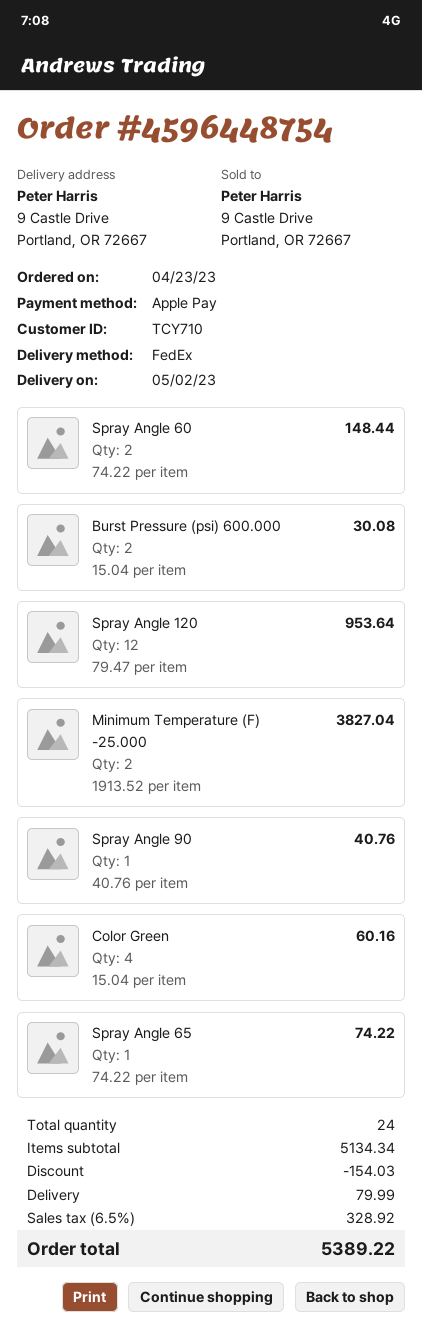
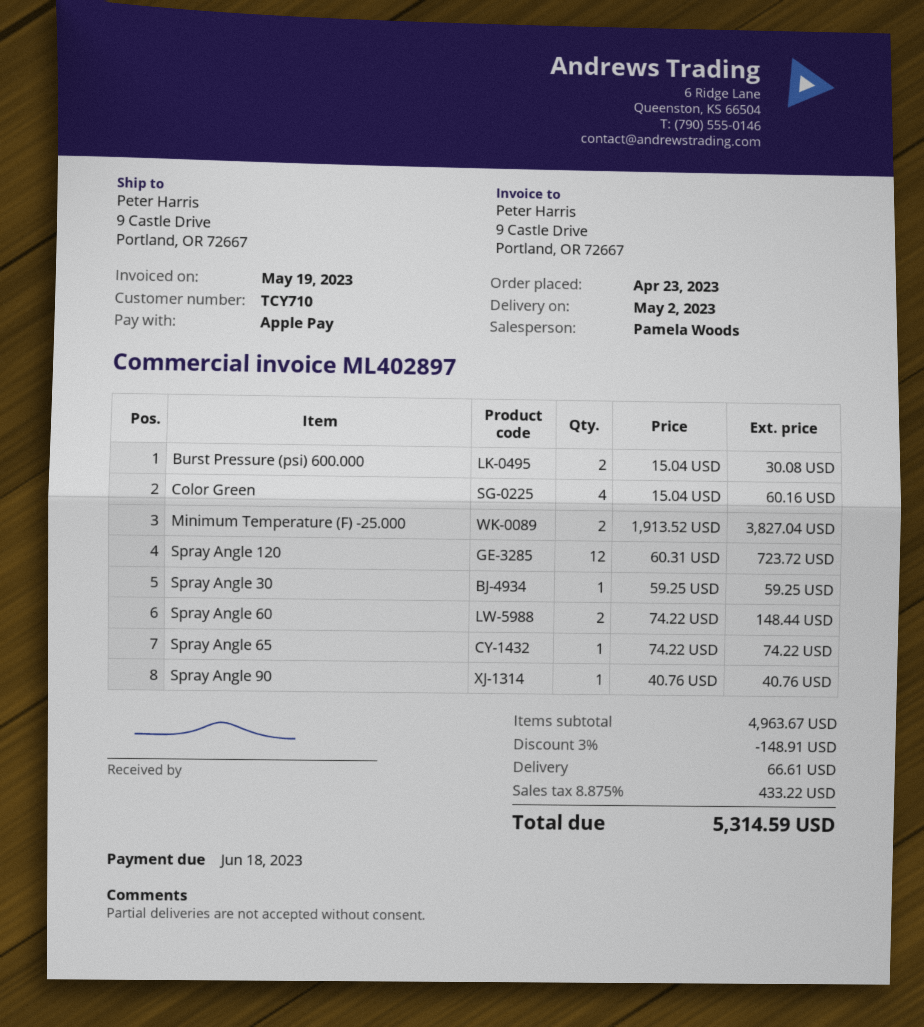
Spray Angle 120: 12 x 79.47 = 953.64 -> 12 x 60.31 = 723.72
Spray Angle 30: none -> 1 x 59.25 = 59.25
subtotal: 5134.34 -> 4963.67
discount: 154.03 -> 148.91
shipping: 79.99 -> 66.61
tax: 6.5% = 328.92 -> 8.875% = 433.22
total: 5389.22 -> 5314.59

